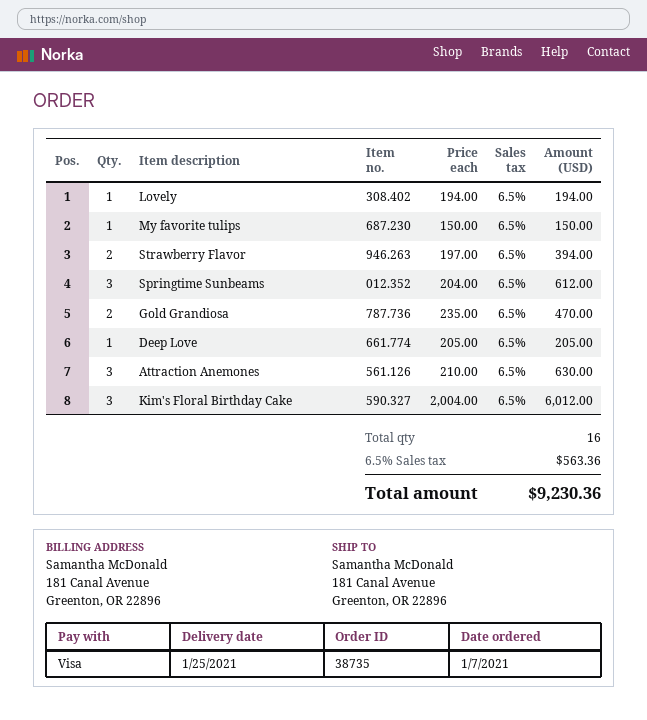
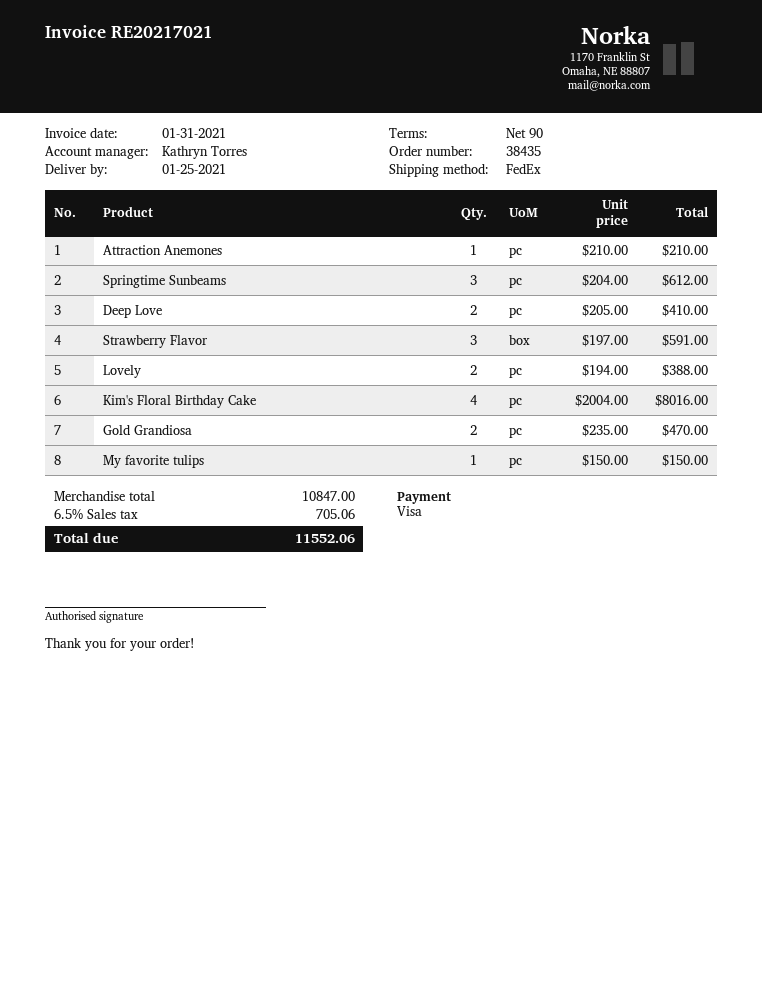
order number: 38735 -> 38435
Lovely: 1 x 194.00 = 194.00 -> 2 x 194.00 = 388.00
Strawberry Flavor: 2 x 197.00 = 394.00 -> 3 x 197.00 = 591.00
Deep Love: 1 x 205.00 = 205.00 -> 2 x 205.00 = 410.00
Attraction Anemones: 3 x 210.00 = 630.00 -> 1 x 210.00 = 210.00
Kim's Floral Birthday Cake: 3 x 2004.00 = 6012.00 -> 4 x 2004.00 = 8016.00
tax: 6.5% = 563.36 -> 6.5% = 705.06
total: 9230.36 -> 11552.06

